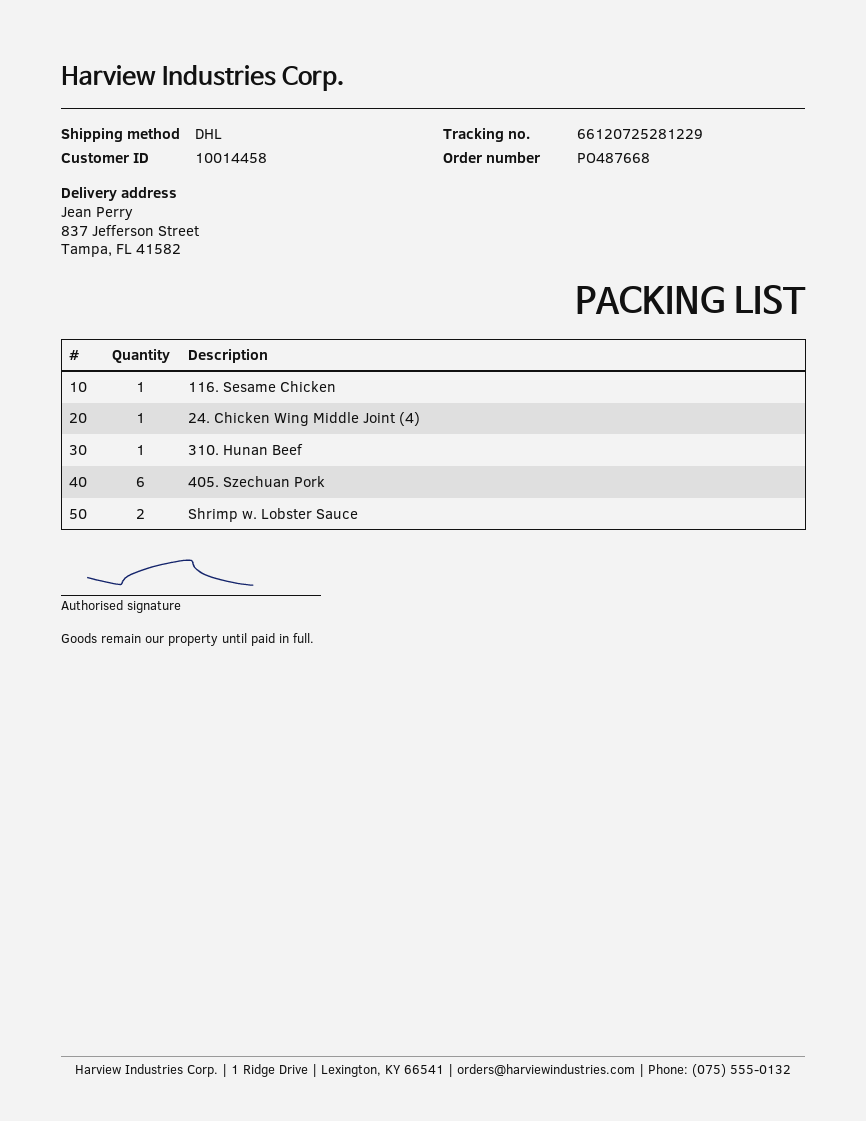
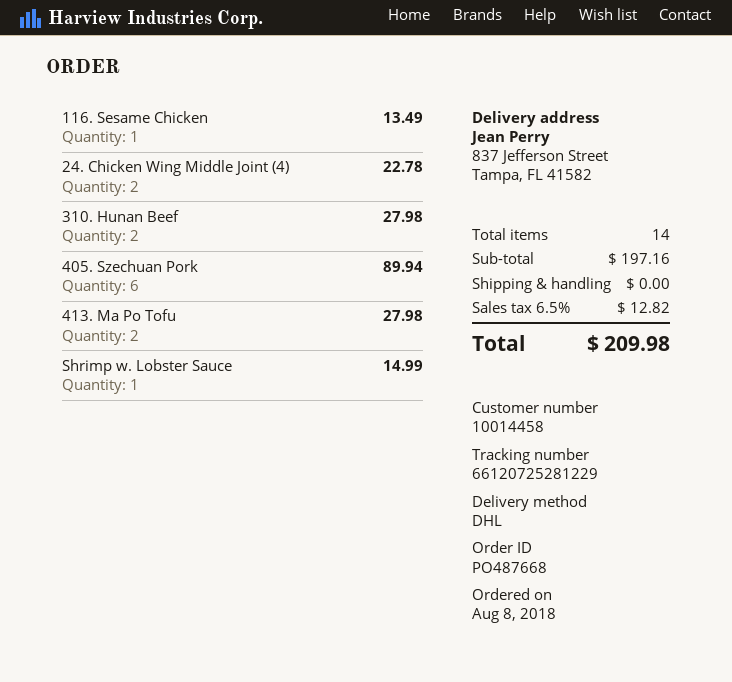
24. Chicken Wing Middle Joint (4): 1 -> 2
310. Hunan Beef: 1 -> 2
Shrimp w. Lobster Sauce: 2 -> 1
413. Ma Po Tofu: none -> 2

